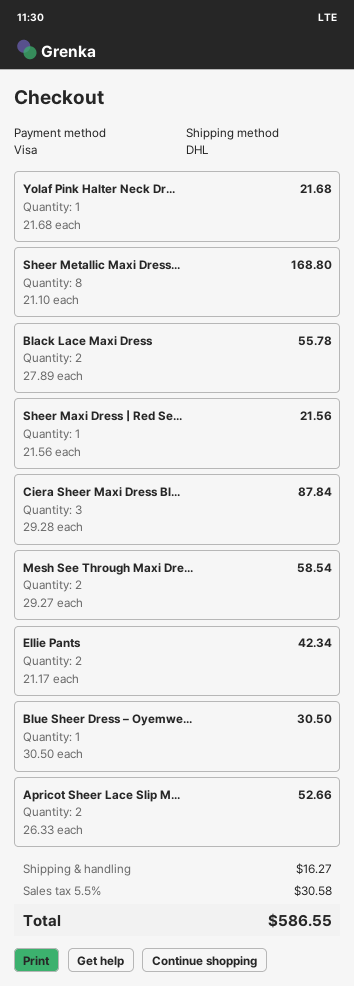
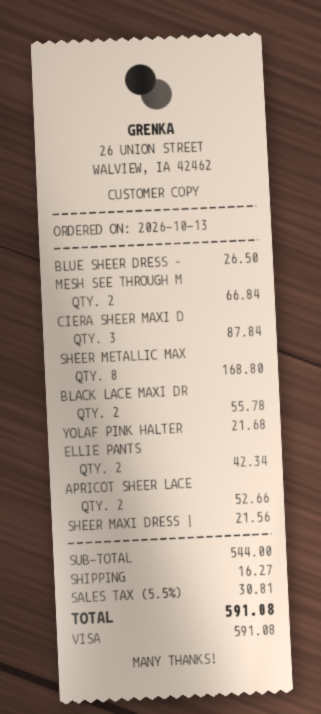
Mesh See Through Maxi Dre...: 2 for 58.54 -> 2 for 66.84
Blue Sheer Dress – Oyemwe...: 1 for 30.50 -> 1 for 26.50
tax: 5.5% = 30.58 -> 5.5% = 30.81
total: 586.55 -> 591.08

